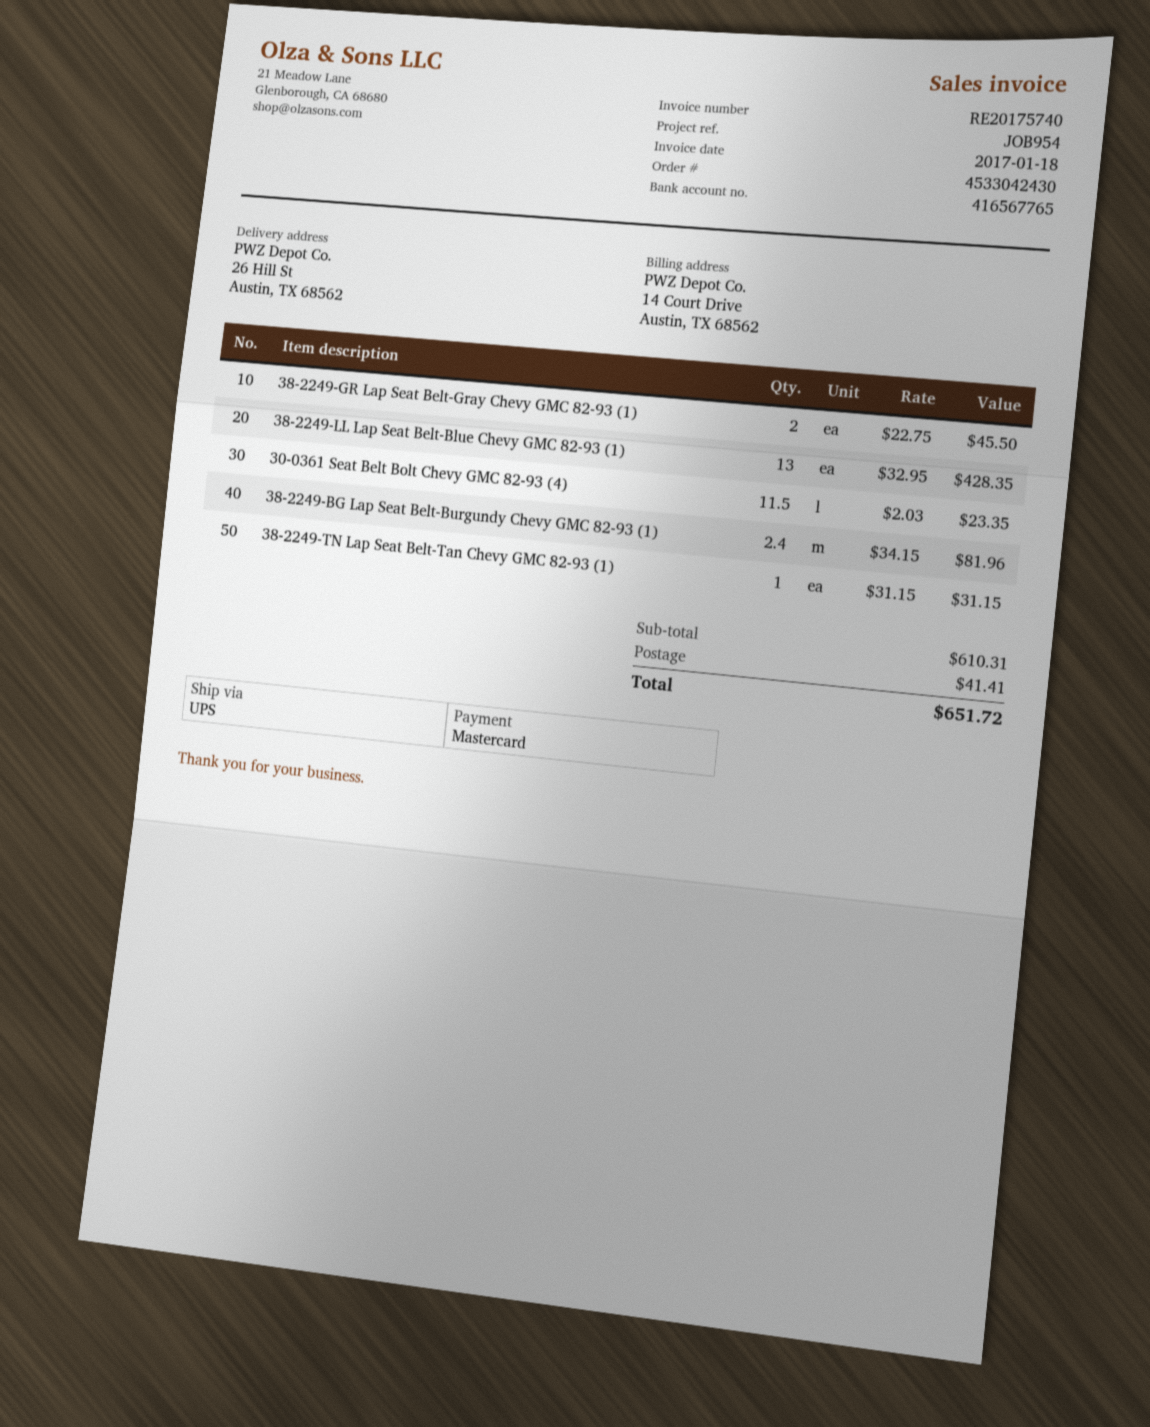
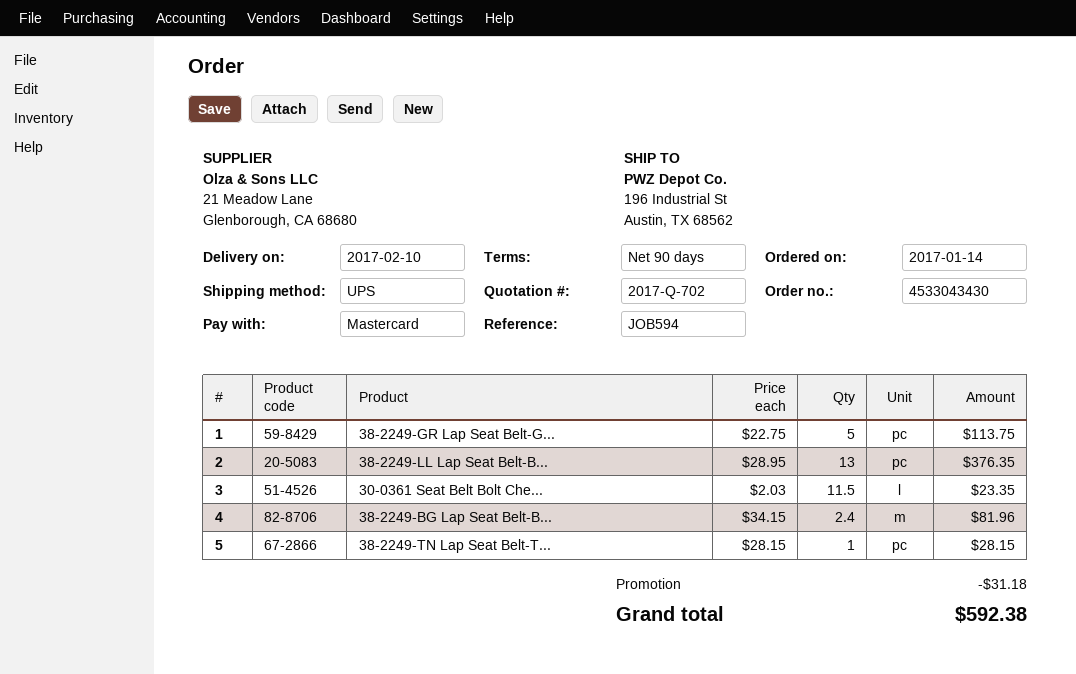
order number: 4533042430 -> 4533043430
reference: JOB954 -> JOB594
ship to: 26 Hill St, Austin, TX 68562 -> 196 Industrial St, Austin, TX 68562
38-2249-GR Lap Seat Belt-Gray Chevy GMC 82-93 (1): 2 x 22.75 = 45.50 -> 5 x 22.75 = 113.75
38-2249-LL Lap Seat Belt-Blue Chevy GMC 82-93 (1): 13 x 32.95 = 428.35 -> 13 x 28.95 = 376.35
38-2249-TN Lap Seat Belt-Tan Chevy GMC 82-93 (1): 1 x 31.15 = 31.15 -> 1 x 28.15 = 28.15
discount: none -> 31.18
shipping: 41.41 -> none
total: 651.72 -> 592.38

